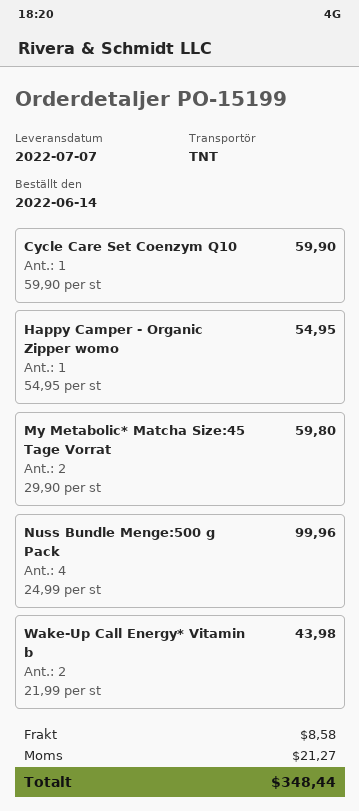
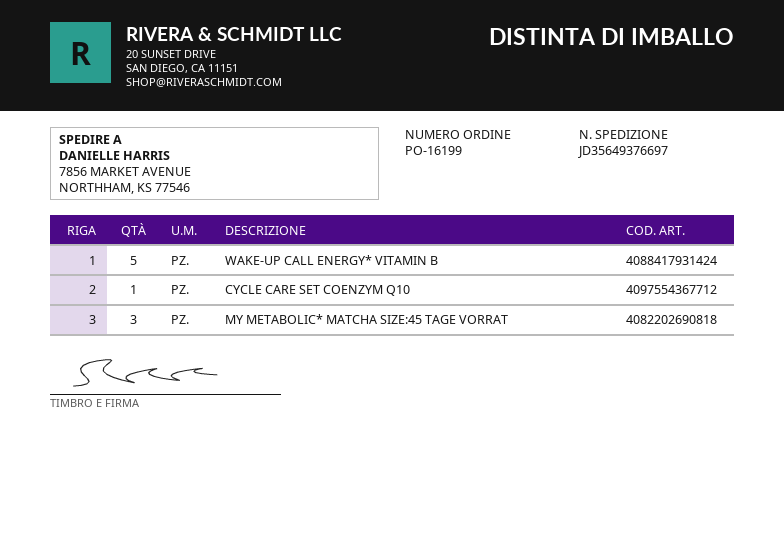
order number: PO-15199 -> PO-16199
Happy Camper - Organic Zipper womo: 1 -> none
My Metabolic* Matcha Size:45 Tage Vorrat: 2 -> 3
Nuss Bundle Menge:500 g Pack: 4 -> none
Wake-Up Call Energy* Vitamin b: 2 -> 5

